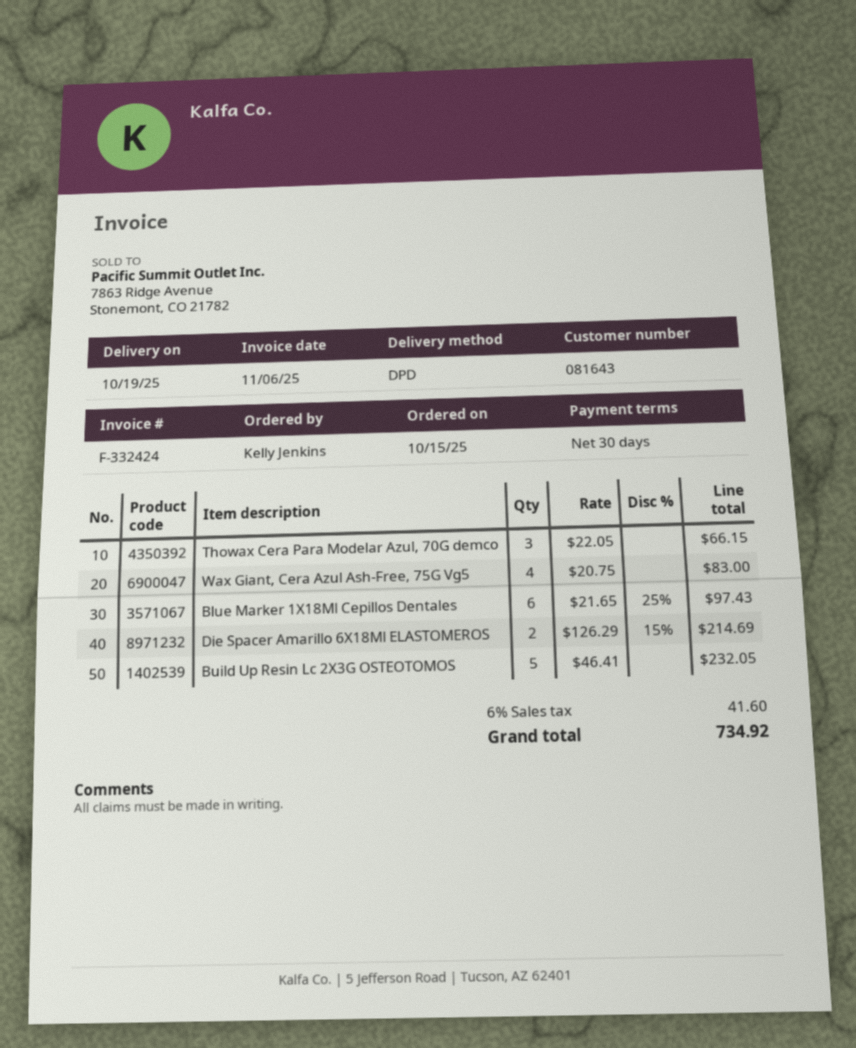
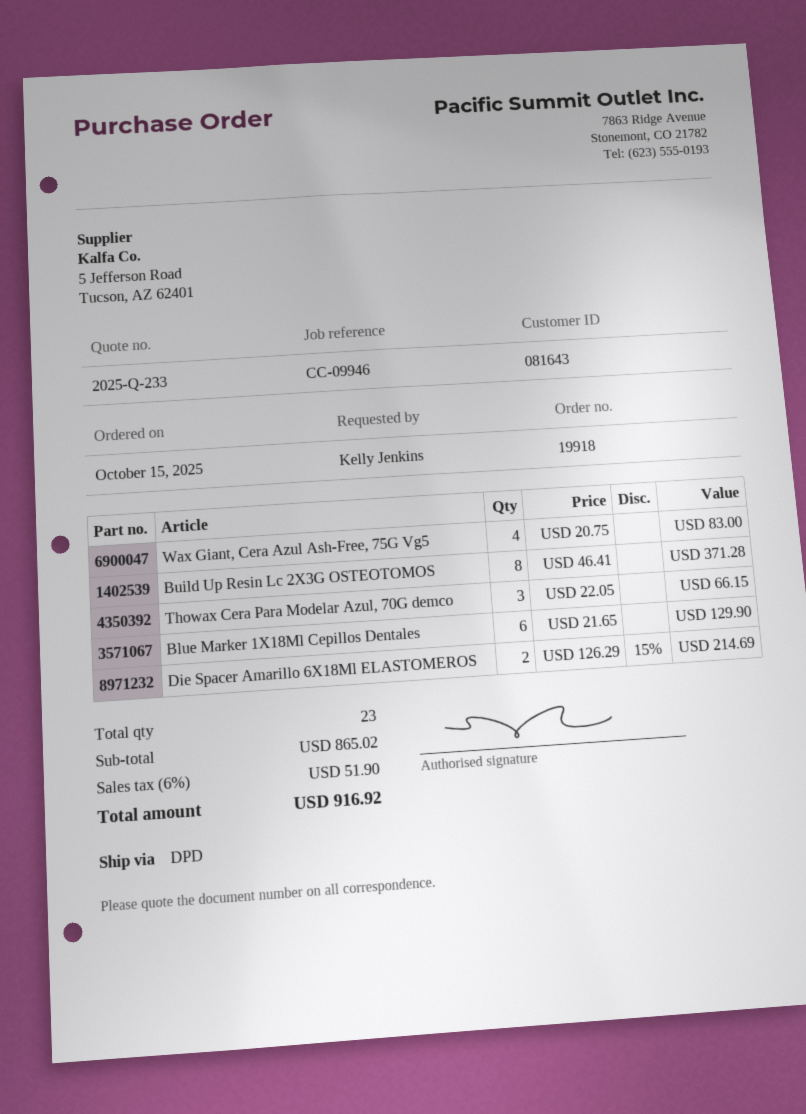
Blue Marker 1X18Ml Cepillos Dentales: 6 x 21.65 - 25% = 97.43 -> 6 x 21.65 = 129.90
Build Up Resin Lc 2X3G OSTEOTOMOS: 5 x 46.41 = 232.05 -> 8 x 46.41 = 371.28
tax: 6% = 41.60 -> 6% = 51.90
total: 734.92 -> 916.92

